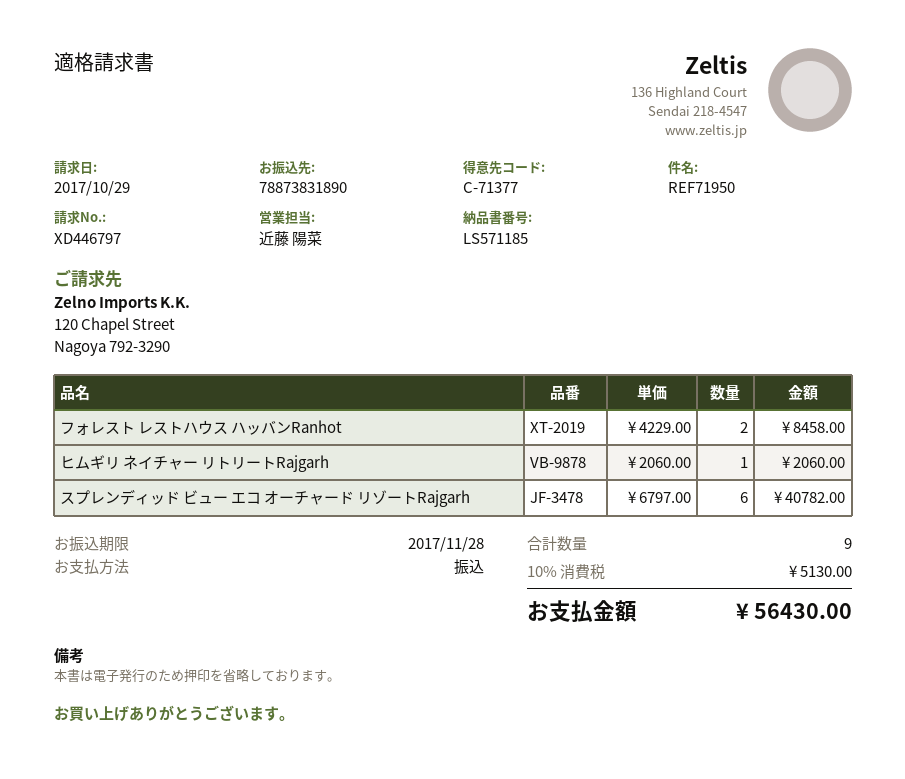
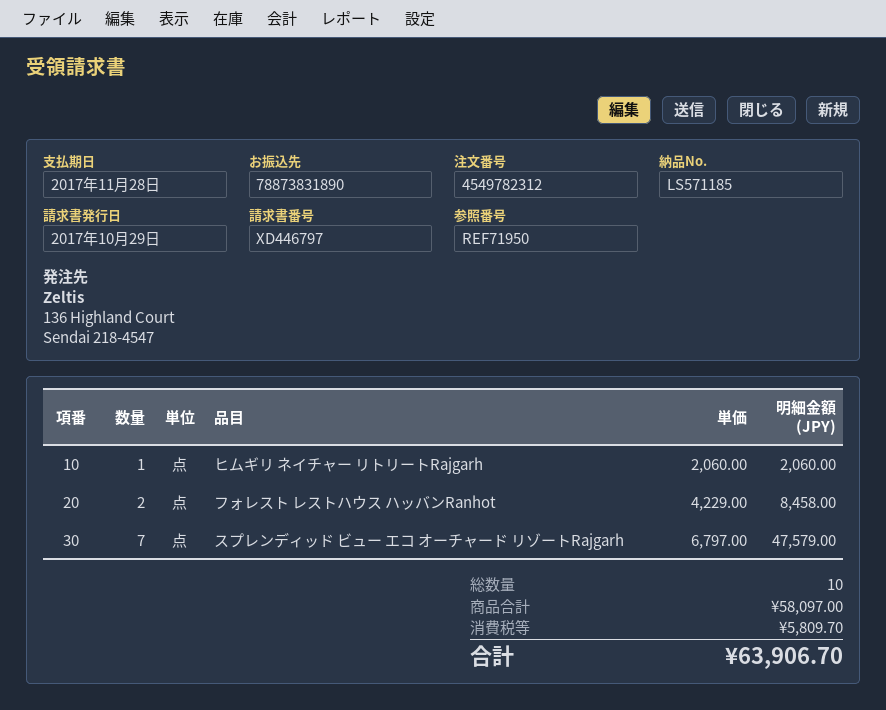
スプレンディッド ビュー エコ オーチャード リゾートRajgarh: 6 x 6797.00 = 40782.00 -> 7 x 6797.00 = 47579.00
total quantity: 9 -> 10
tax: 5130.00 -> 5809.70
total: 56430.00 -> 63906.70

